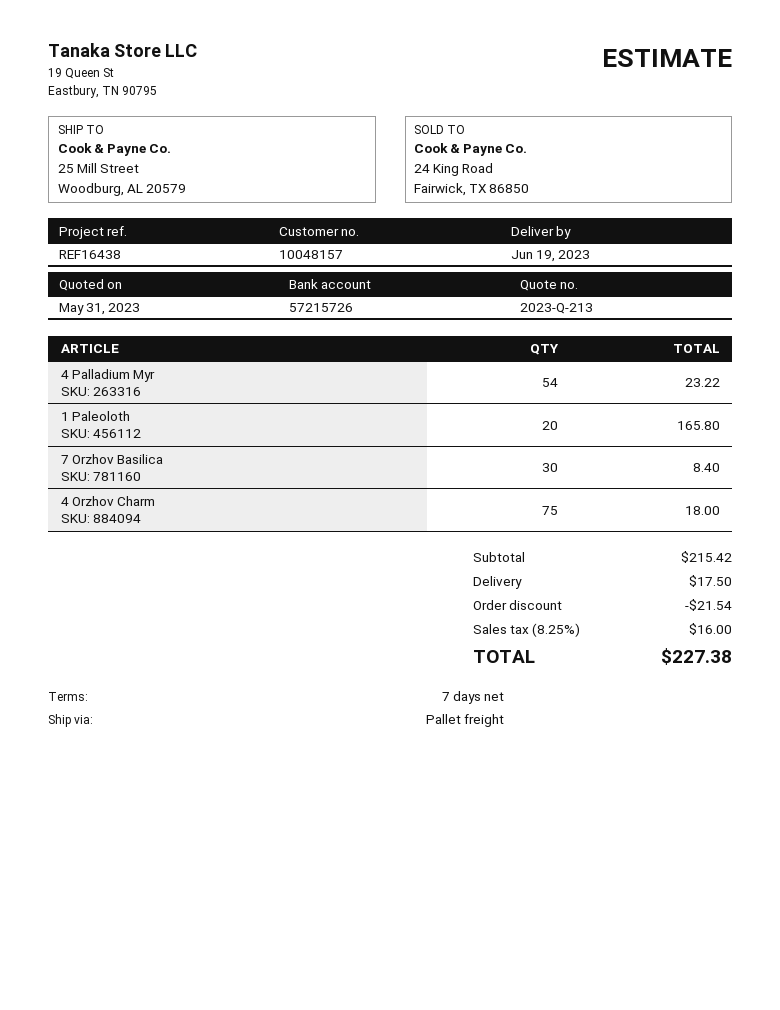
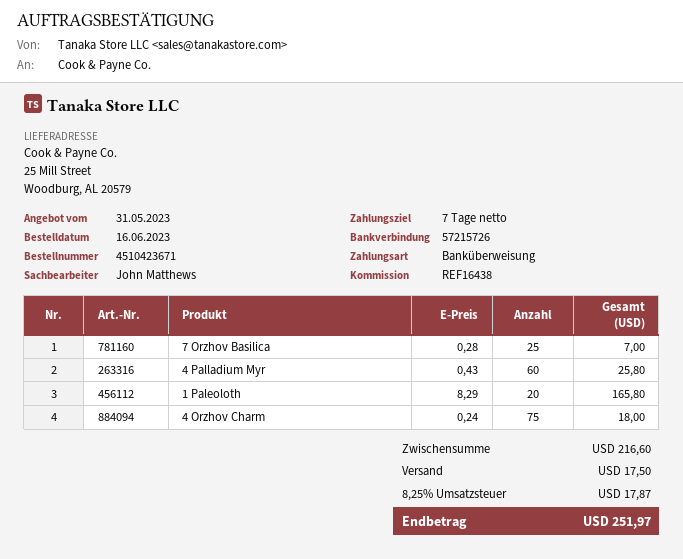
4 Palladium Myr: 54 for 23.22 -> 60 for 25.80
7 Orzhov Basilica: 30 for 8.40 -> 25 for 7.00
subtotal: 215.42 -> 216.60
discount: 21.54 -> none
tax: 8.25% = 16.00 -> 8.25% = 17.87
total: 227.38 -> 251.97

